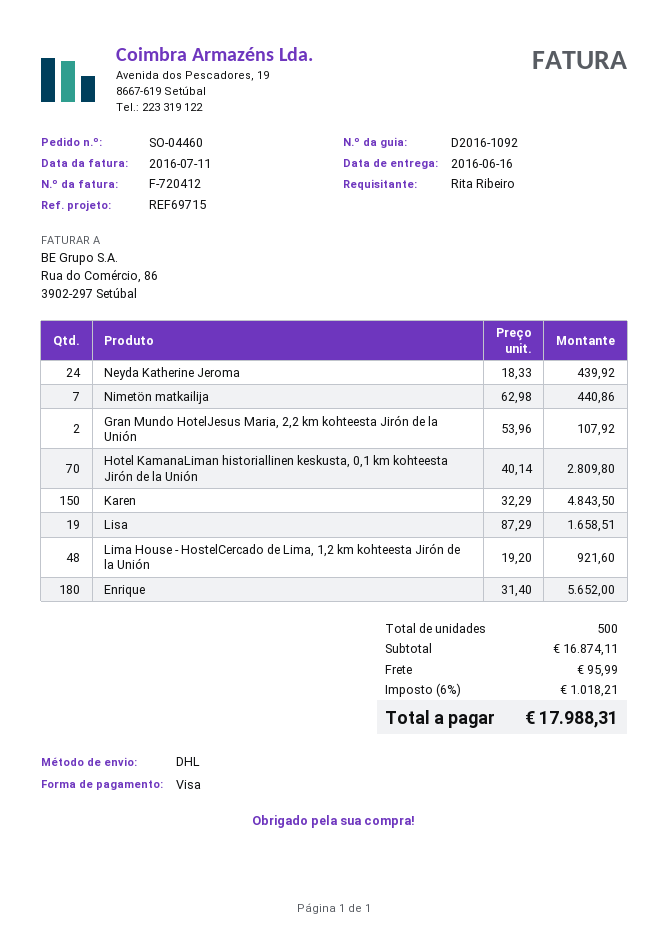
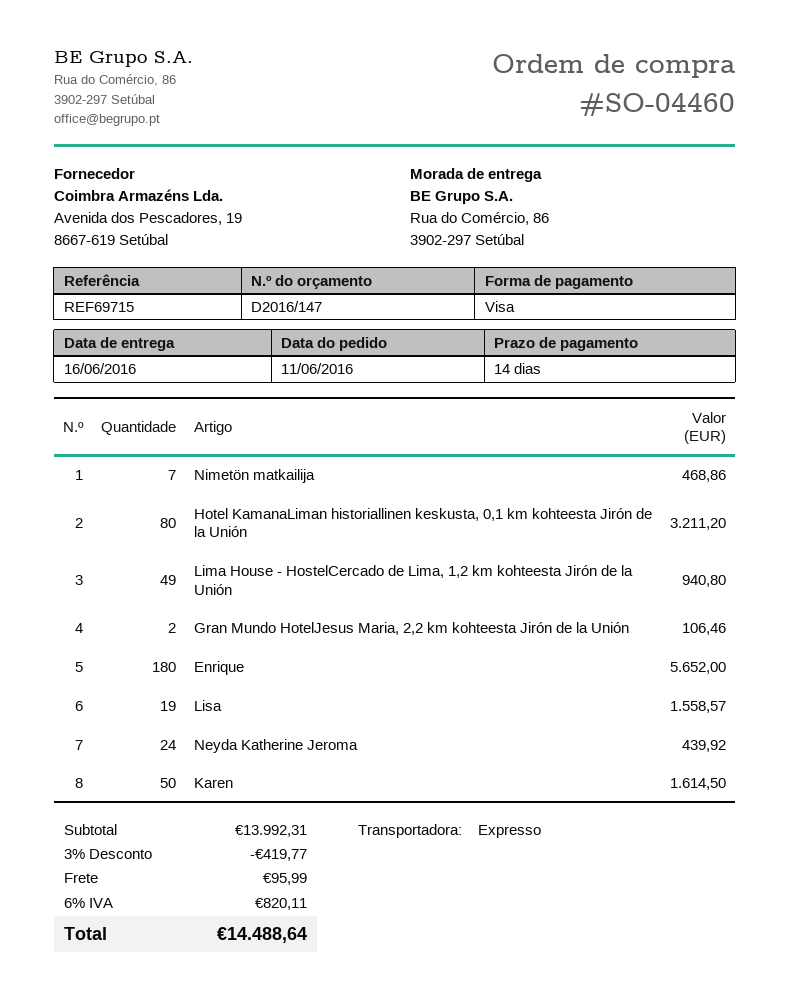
shipping method: DHL -> express
Nimetön matkailija: 7 for 440.86 -> 7 for 468.86
Gran Mundo HotelJesus Maria, 2,2 km kohteesta Jirón de la Unión: 2 for 107.92 -> 2 for 106.46
Hotel KamanaLiman historiallinen keskusta, 0,1 km kohteesta Jirón de la Unión: 70 for 2809.80 -> 80 for 3211.20
Karen: 150 for 4843.50 -> 50 for 1614.50
Lisa: 19 for 1658.51 -> 19 for 1558.57
Lima House - HostelCercado de Lima, 1,2 km kohteesta Jirón de la Unión: 48 for 921.60 -> 49 for 940.80
subtotal: 16874.11 -> 13992.31
discount: none -> 3% = 419.77
tax: 6% = 1018.21 -> 6% = 820.11
total: 17988.31 -> 14488.64

